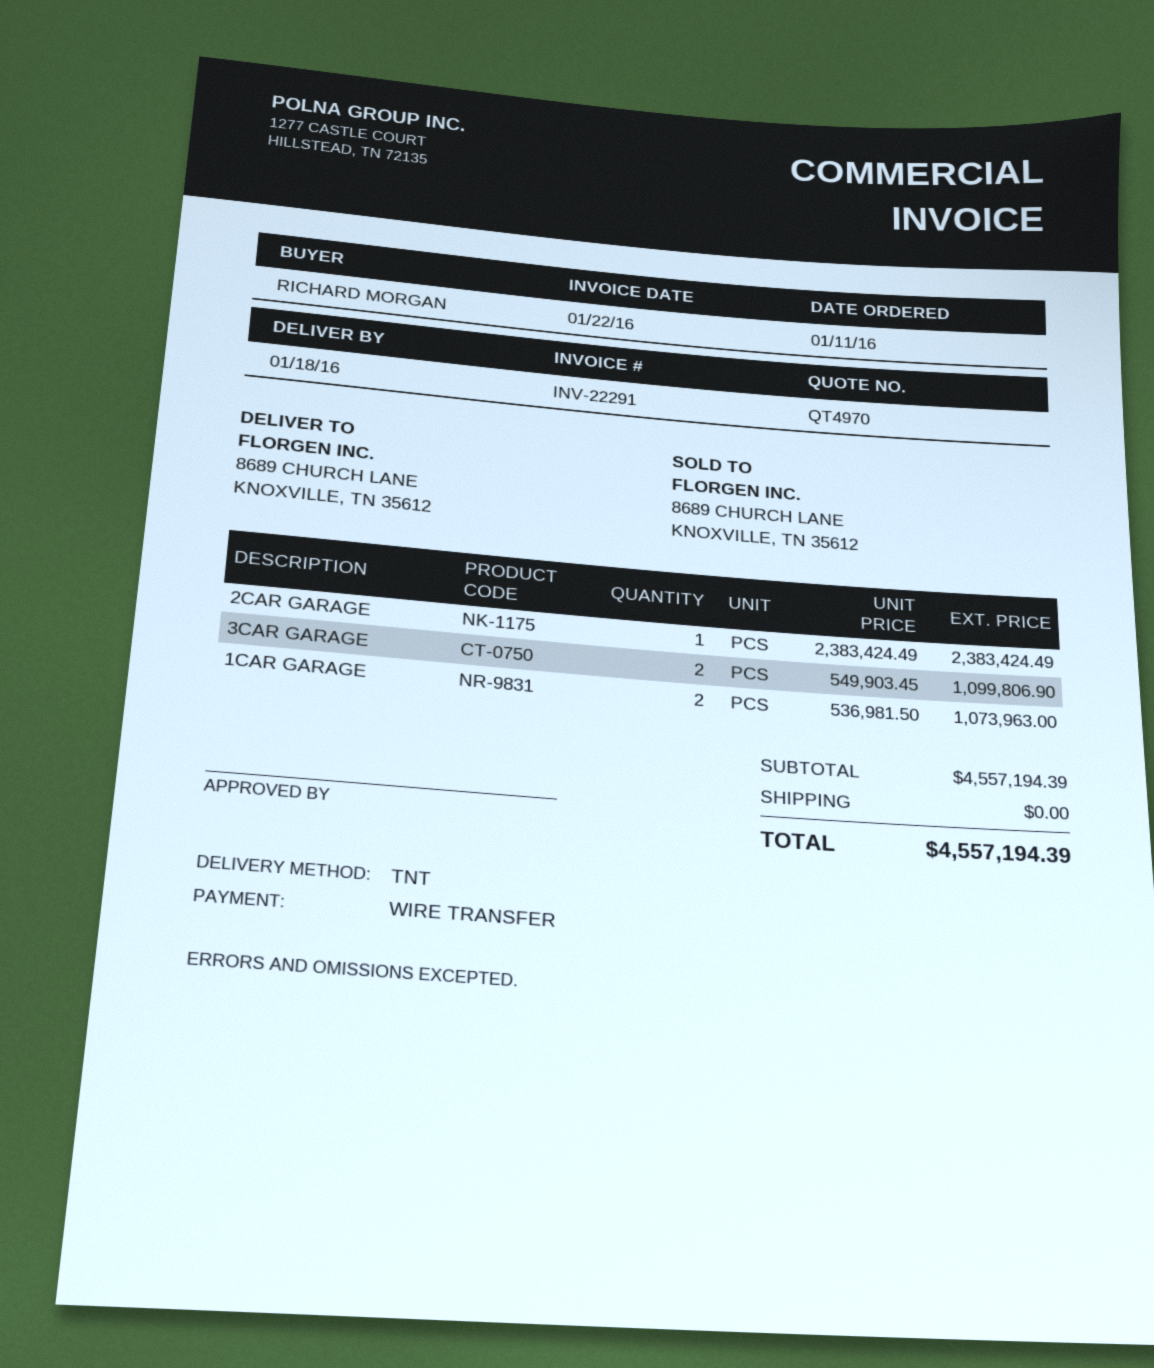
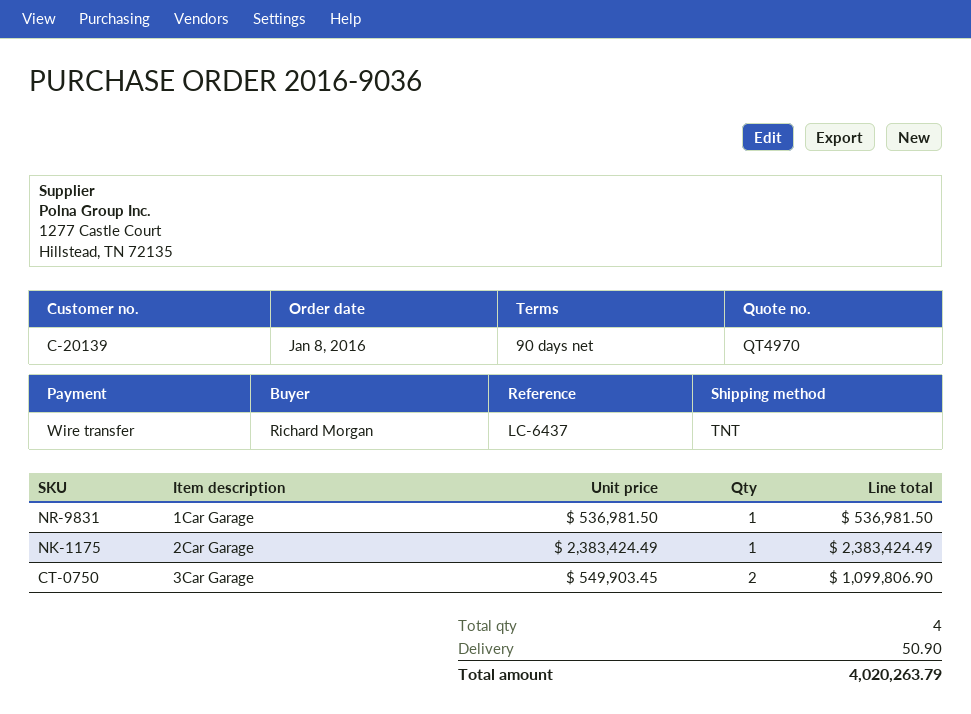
order date: 2016-01-11 -> 2016-01-08
1CAR GARAGE: 2 x 536981.50 = 1073963.00 -> 1 x 536981.50 = 536981.50
shipping: 0.00 -> 50.90
total: 4557194.39 -> 4020263.79

